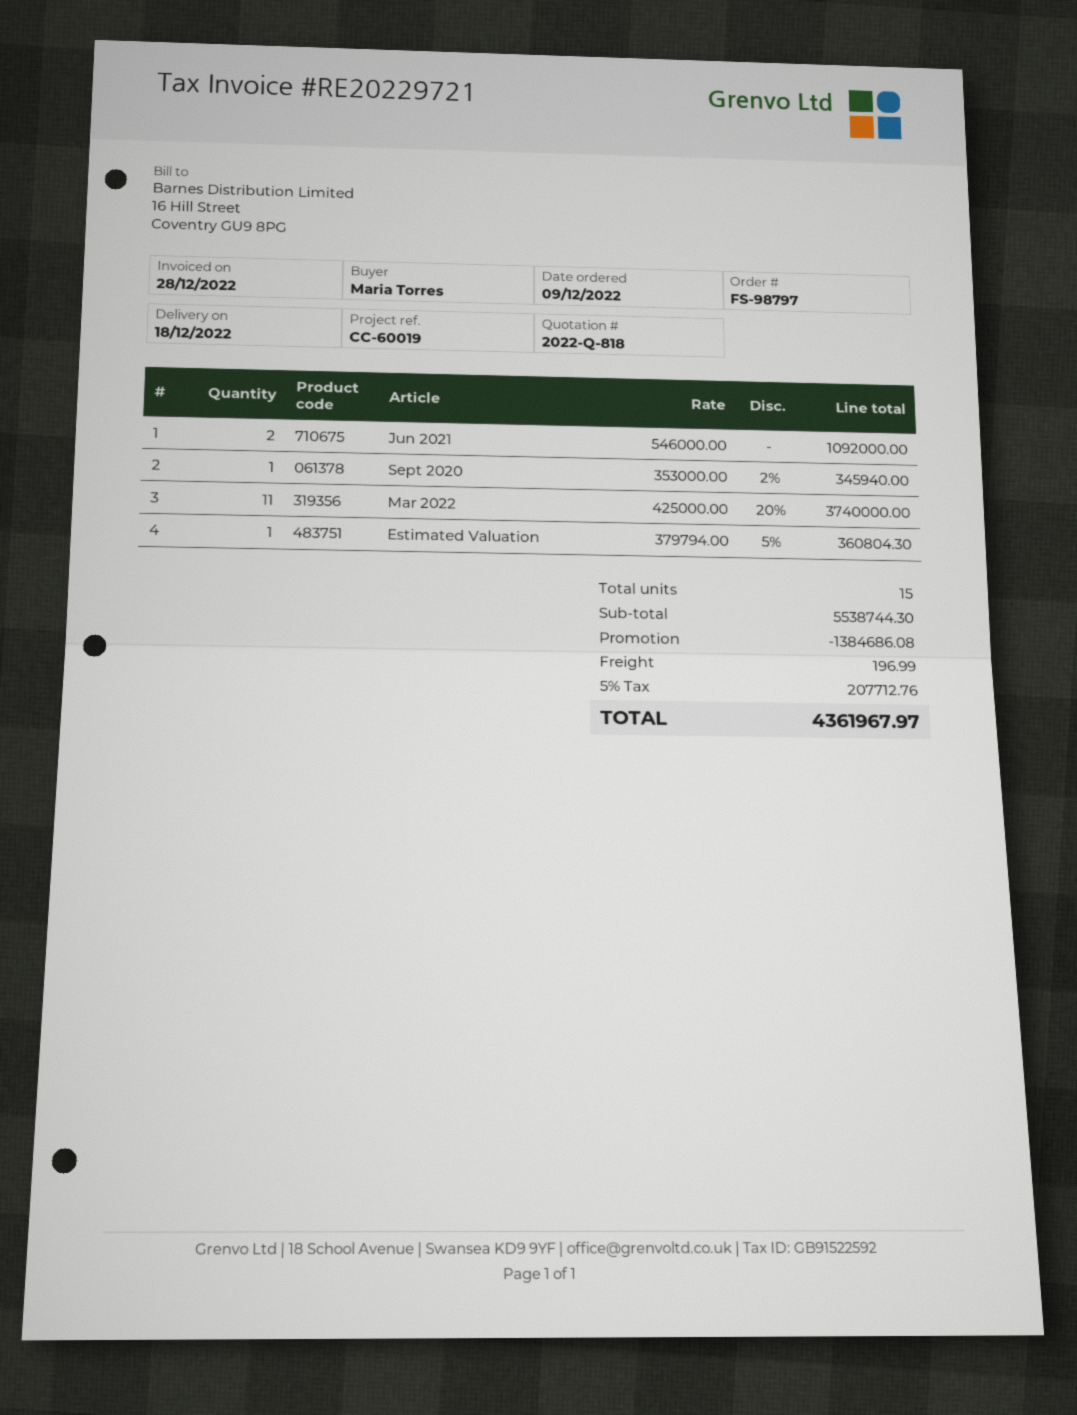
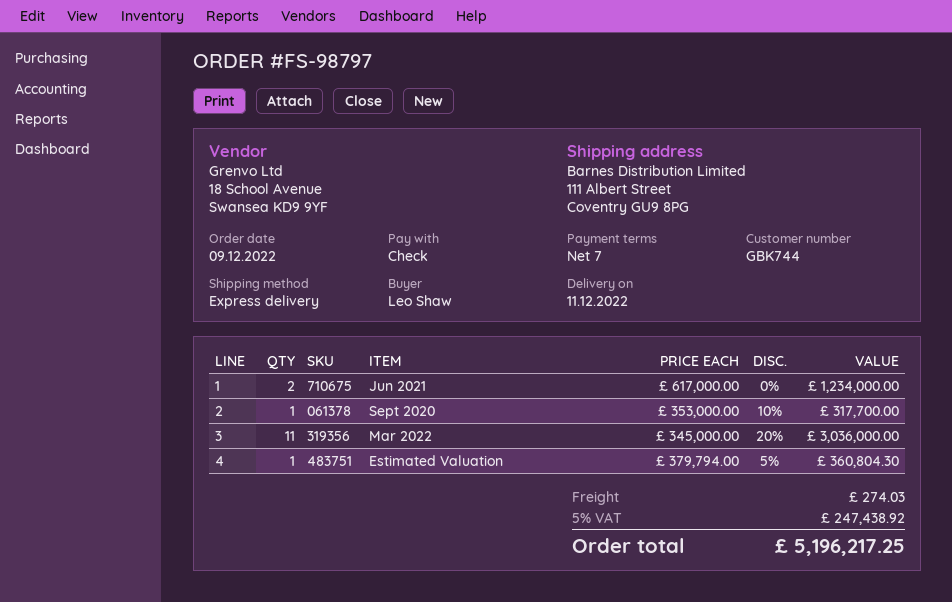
delivery date: 2022-12-18 -> 2022-12-11
ordered by: Maria Torres -> Leo Shaw
Jun 2021: 2 x 546000.00 = 1092000.00 -> 2 x 617000.00 = 1234000.00
Sept 2020: 1 x 353000.00 - 2% = 345940.00 -> 1 x 353000.00 - 10% = 317700.00
Mar 2022: 11 x 425000.00 - 20% = 3740000.00 -> 11 x 345000.00 - 20% = 3036000.00
discount: 1384686.08 -> none
shipping: 196.99 -> 274.03
tax: 5% = 207712.76 -> 5% = 247438.92
total: 4361967.97 -> 5196217.25

